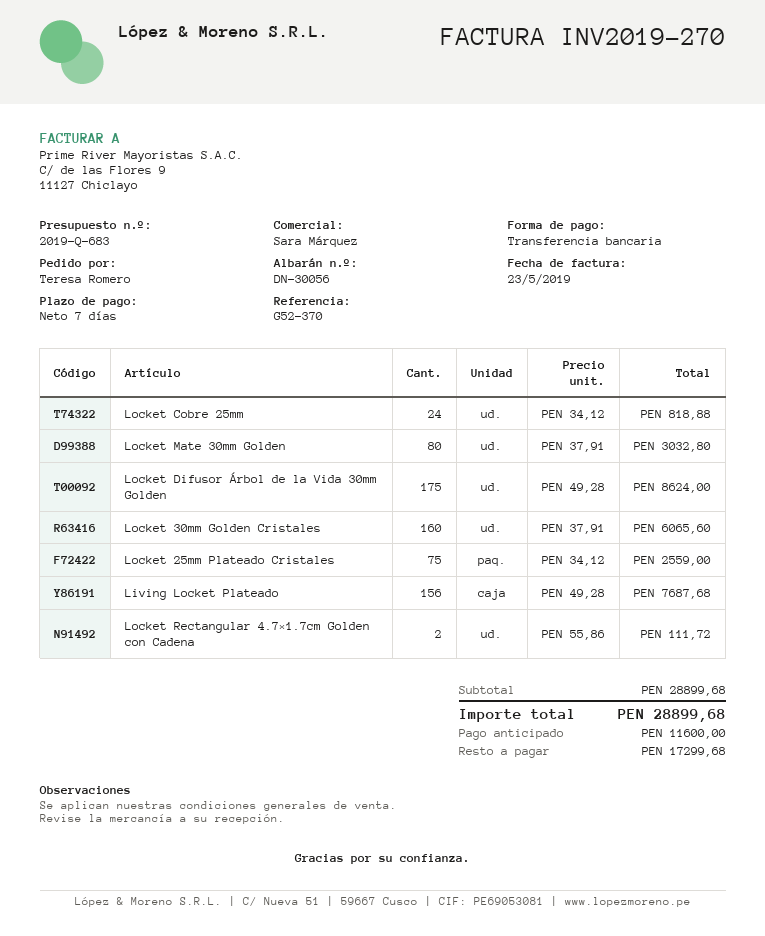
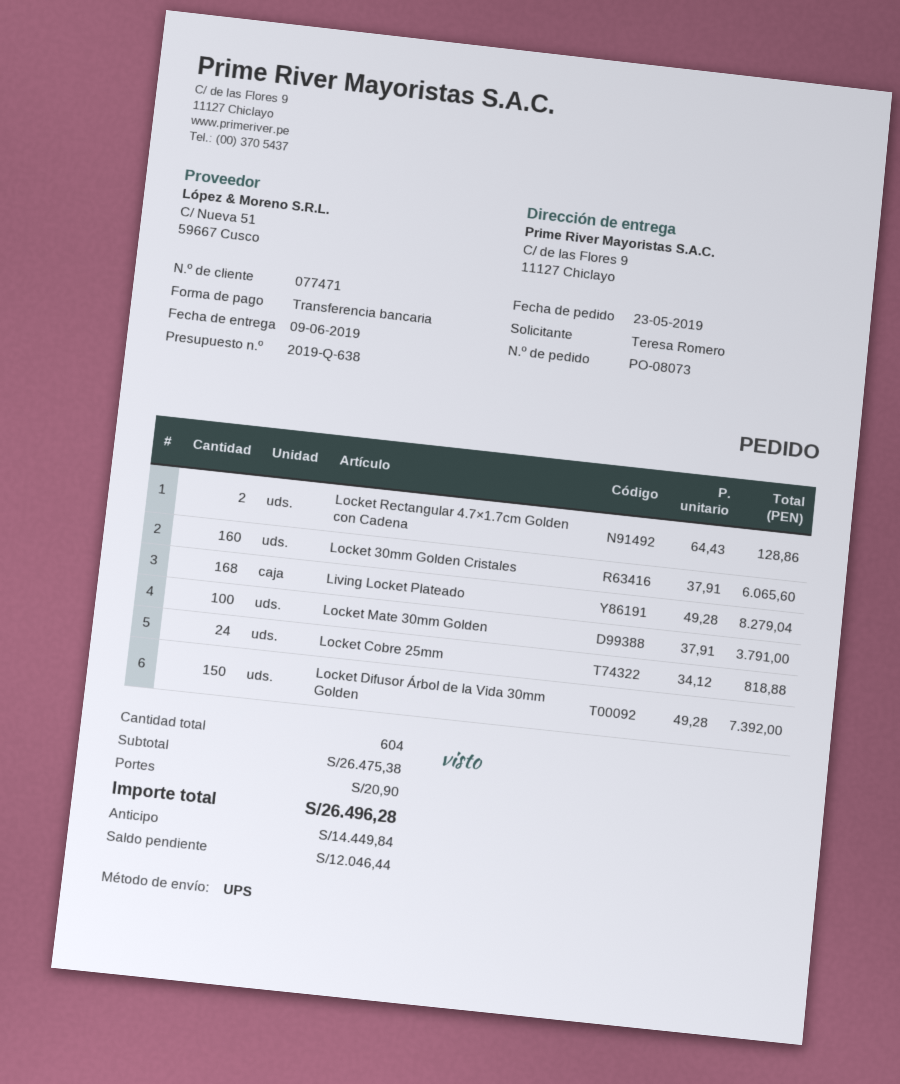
quote number: 2019-Q-683 -> 2019-Q-638
Locket Mate 30mm Golden: 80 x 37.91 = 3032.80 -> 100 x 37.91 = 3791.00
Locket Difusor Árbol de la Vida 30mm Golden: 175 x 49.28 = 8624.00 -> 150 x 49.28 = 7392.00
Locket 25mm Plateado Cristales: 75 x 34.12 = 2559.00 -> none
Living Locket Plateado: 156 x 49.28 = 7687.68 -> 168 x 49.28 = 8279.04
Locket Rectangular 4.7×1.7cm Golden con Cadena: 2 x 55.86 = 111.72 -> 2 x 64.43 = 128.86
subtotal: 28899.68 -> 26475.38
shipping: none -> 20.90
total: 28899.68 -> 26496.28
deposit: 11600.00 -> 14449.84
balance: 17299.68 -> 12046.44

